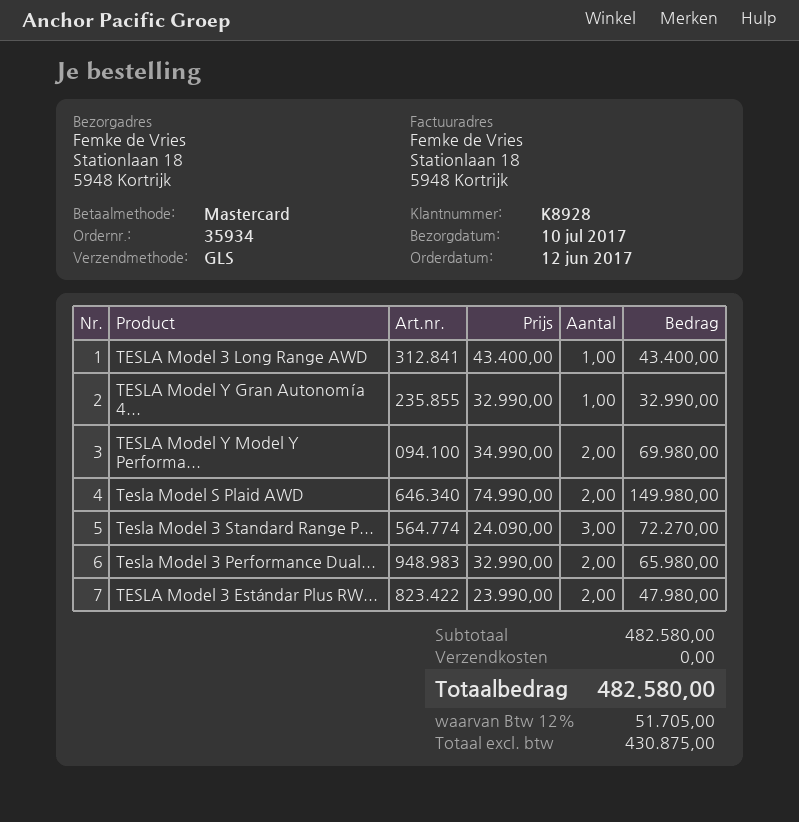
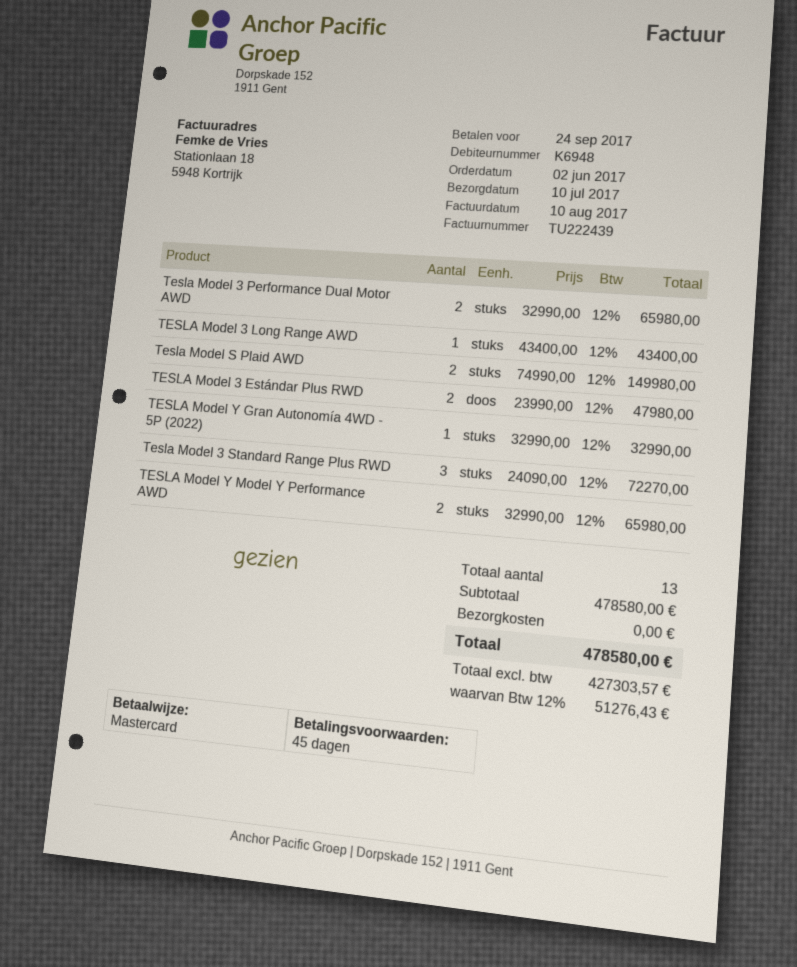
order date: 2017-06-12 -> 2017-06-02
customer number: K8928 -> K6948
TESLA Model Y Model Y Performa...: 2 x 34990.00 = 69980.00 -> 2 x 32990.00 = 65980.00
subtotal: 482580.00 -> 478580.00
net: 430875.00 -> 427303.57
tax: 12% = 51705.00 -> 12% = 51276.43
total: 482580.00 -> 478580.00

